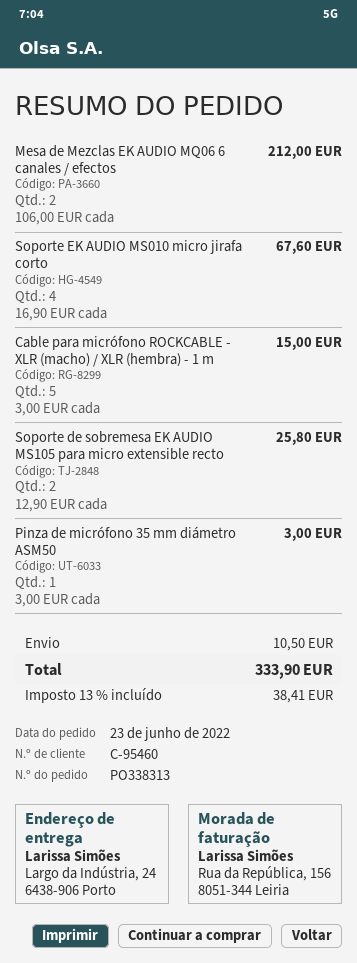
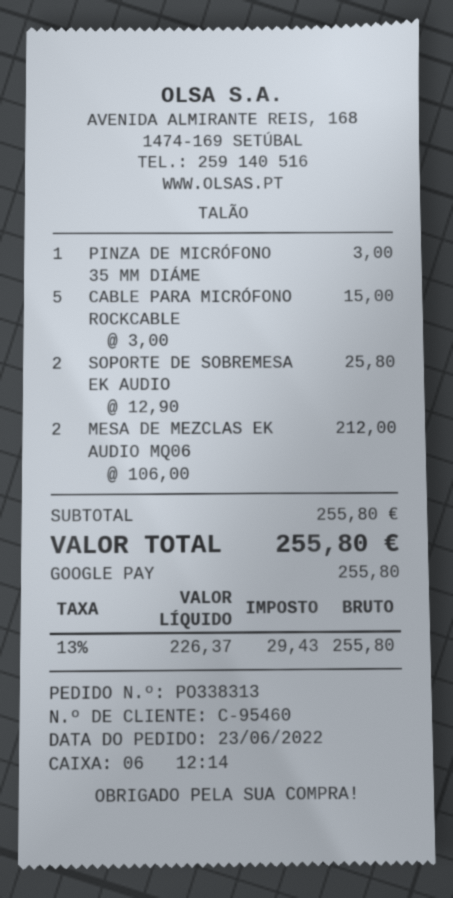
Soporte EK AUDIO MS010 micro jirafa corto: 4 x 16.90 = 67.60 -> none
shipping: 10.50 -> none
tax: 13% = 38.41 -> 13% = 29.43
total: 333.90 -> 255.80

